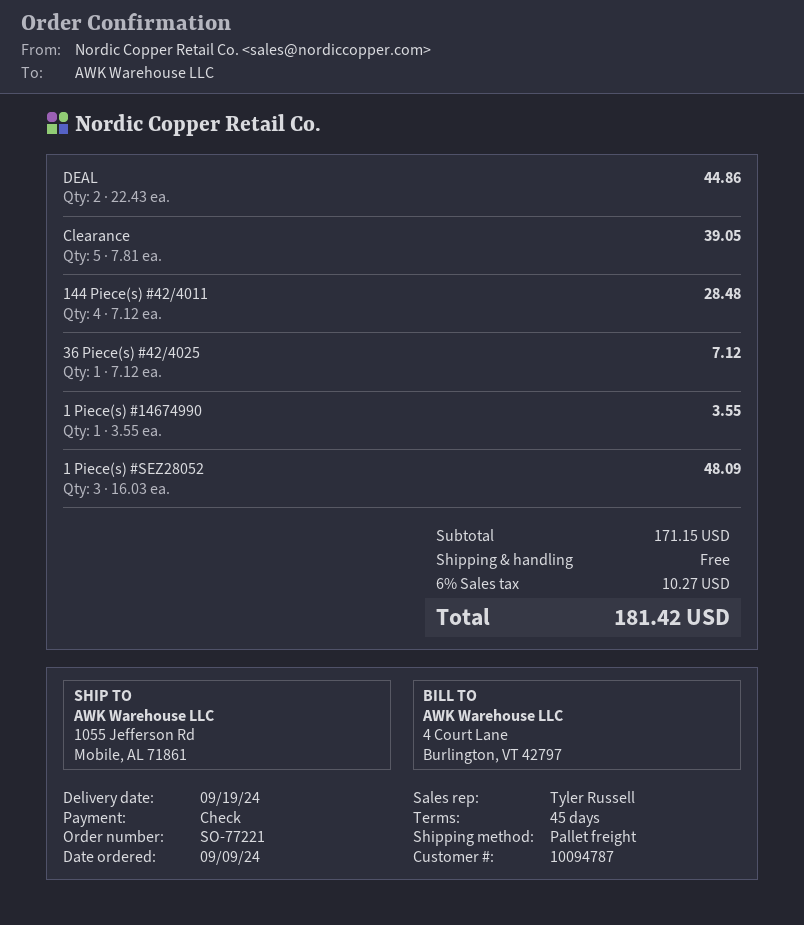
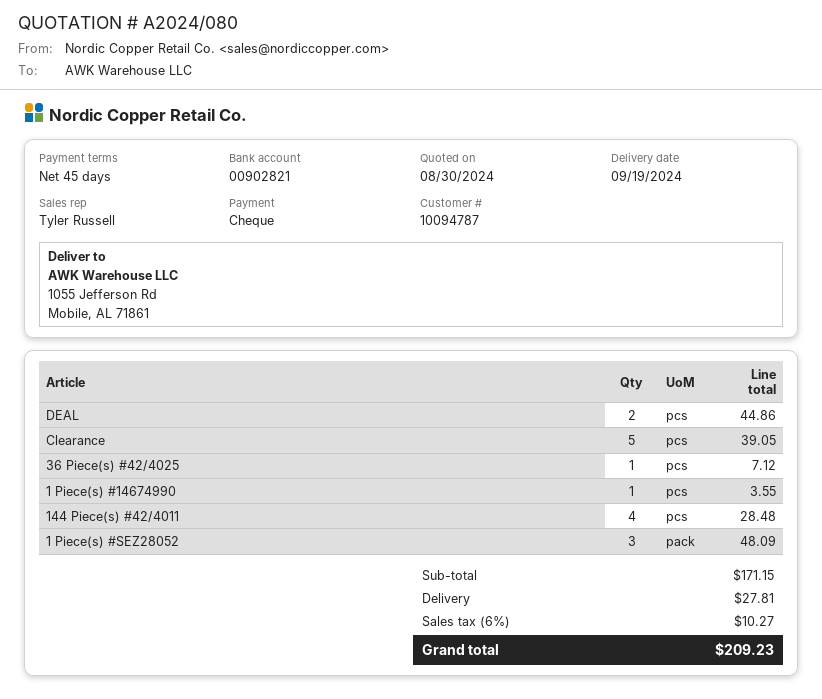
shipping: 0.00 -> 27.81
total: 181.42 -> 209.23

